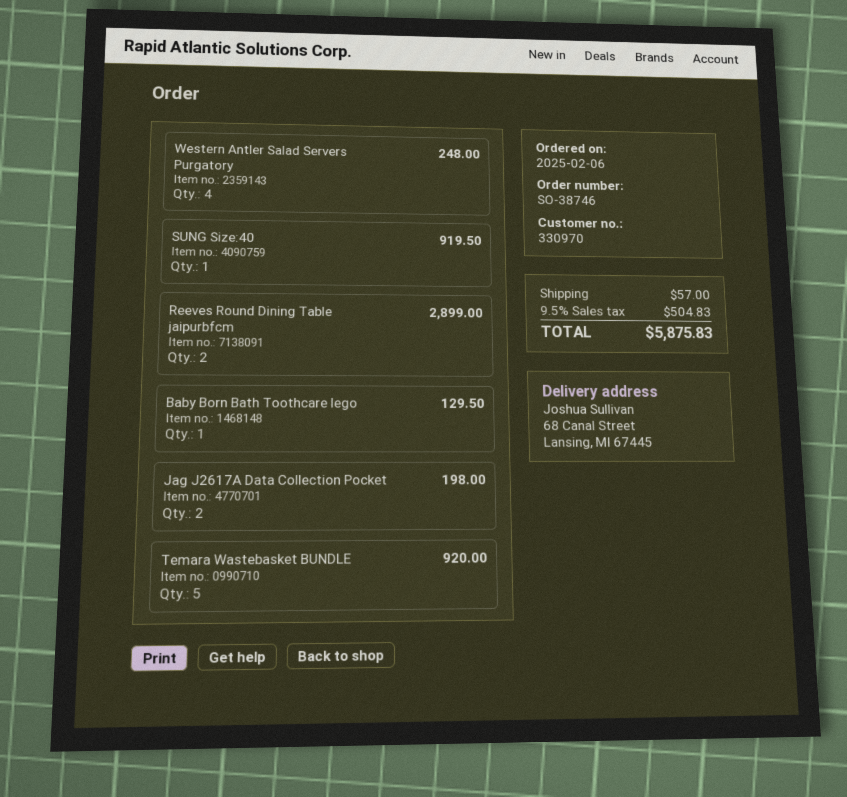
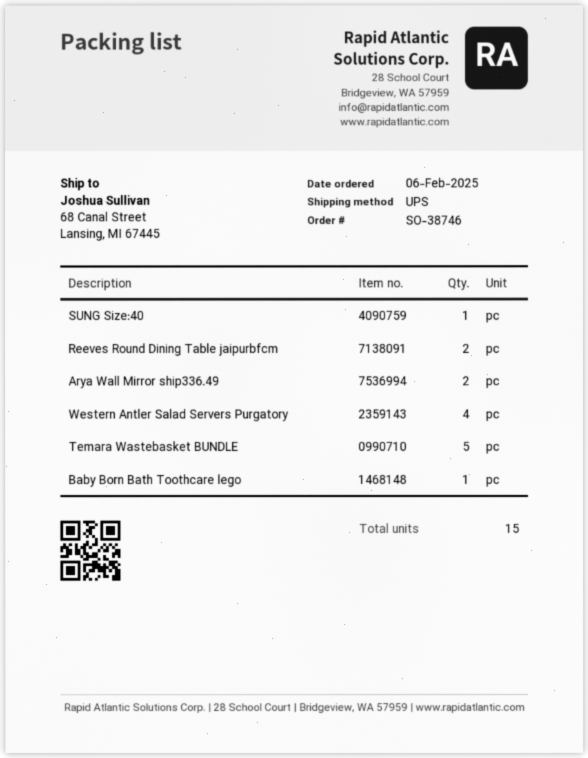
Jag J2617A Data Collection Pocket: 2 -> none
Arya Wall Mirror ship336.49: none -> 2

